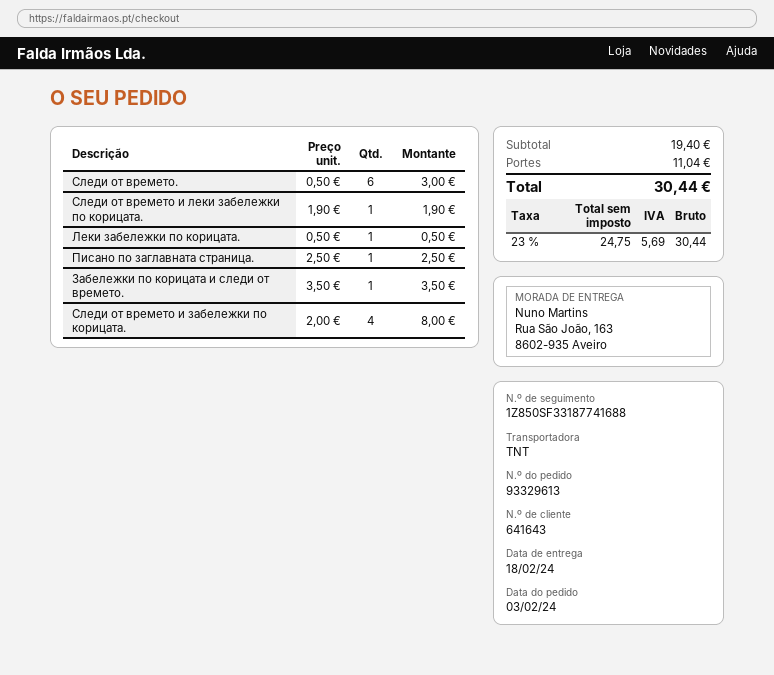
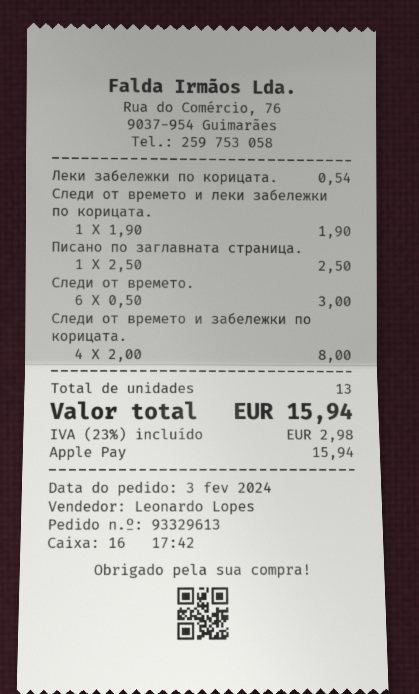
Леки забележки по корицата.: 1 x 0.50 = 0.50 -> 1 x 0.54 = 0.54
Забележки по корицата и следи от времето.: 1 x 3.50 = 3.50 -> none
shipping: 11.04 -> none
tax: 23% = 5.69 -> 23% = 2.98
total: 30.44 -> 15.94

